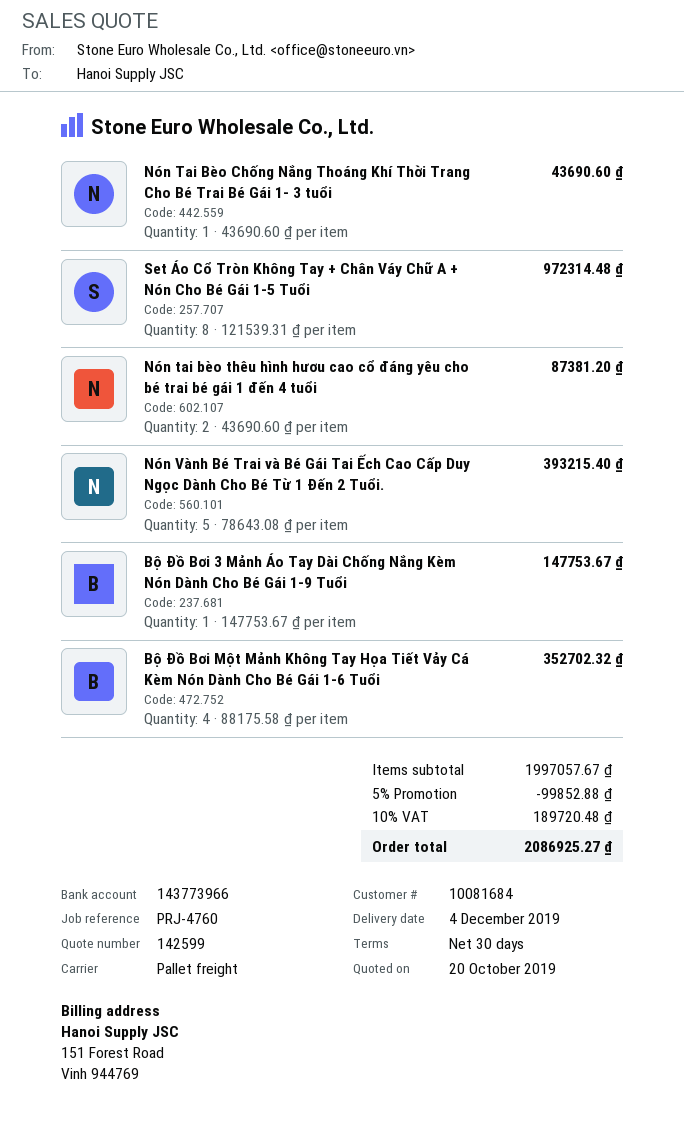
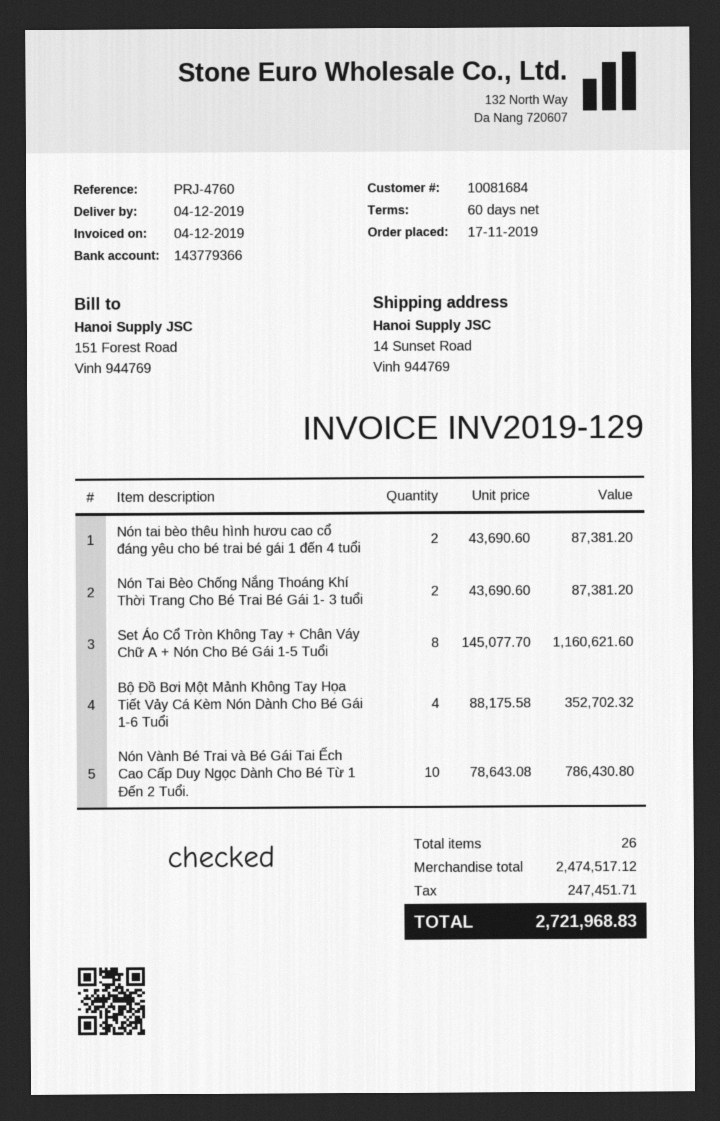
payment terms: 30 days -> 60 days
bank account: 143773966 -> 143779366
Nón Tai Bèo Chống Nắng Thoáng Khí Thời Trang Cho Bé Trai Bé Gái 1- 3 tuổi: 1 x 43690.60 = 43690.60 -> 2 x 43690.60 = 87381.20
Set Áo Cổ Tròn Không Tay + Chân Váy Chữ A + Nón Cho Bé Gái 1-5 Tuổi: 8 x 121539.31 = 972314.48 -> 8 x 145077.70 = 1160621.60
Nón Vành Bé Trai và Bé Gái Tai Ếch Cao Cấp Duy Ngọc Dành Cho Bé Từ 1 Đến 2 Tuổi.: 5 x 78643.08 = 393215.40 -> 10 x 78643.08 = 786430.80
Bộ Đồ Bơi 3 Mảnh Áo Tay Dài Chống Nắng Kèm Nón Dành Cho Bé Gái 1-9 Tuổi: 1 x 147753.67 = 147753.67 -> none
subtotal: 1997057.67 -> 2474517.12
discount: 5% = 99852.88 -> none
tax: 189720.48 -> 247451.71
total: 2086925.27 -> 2721968.83

